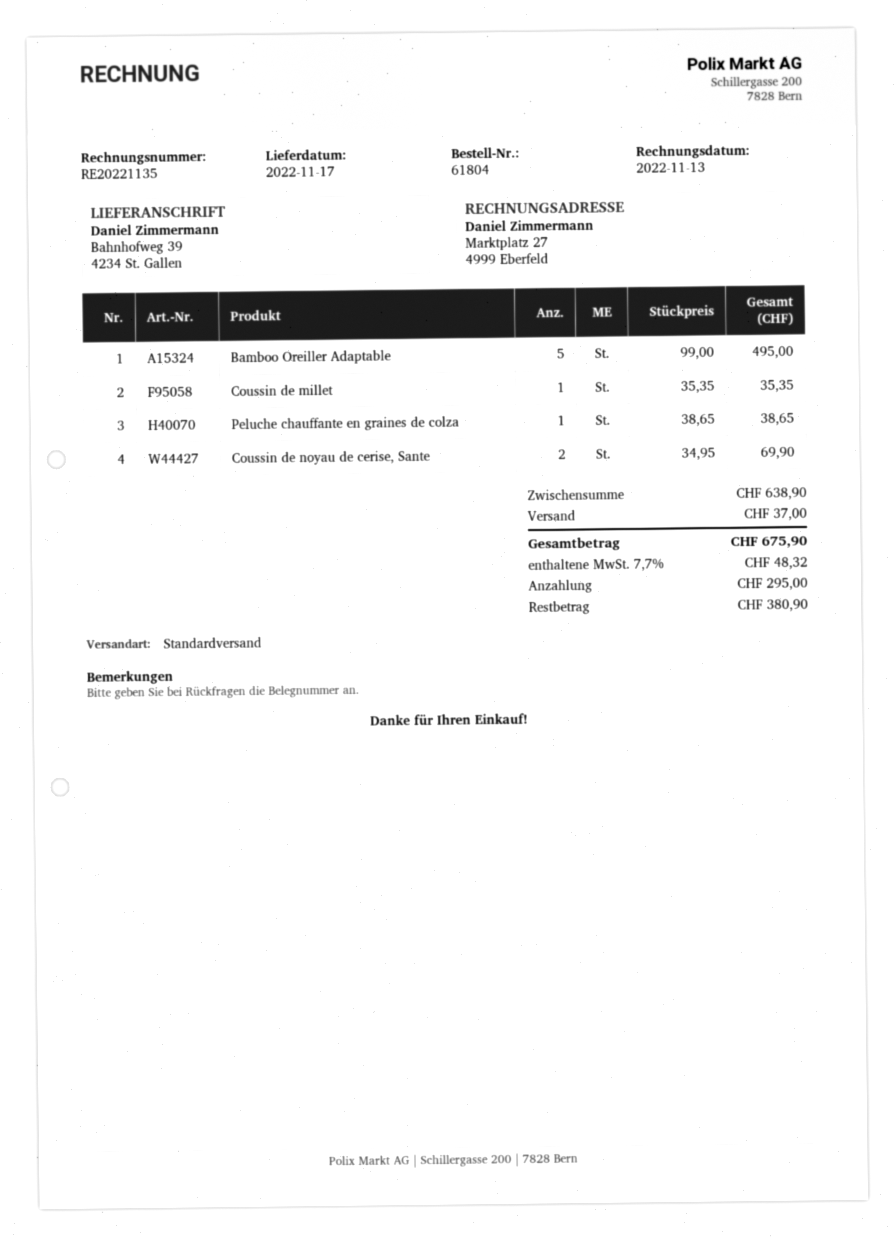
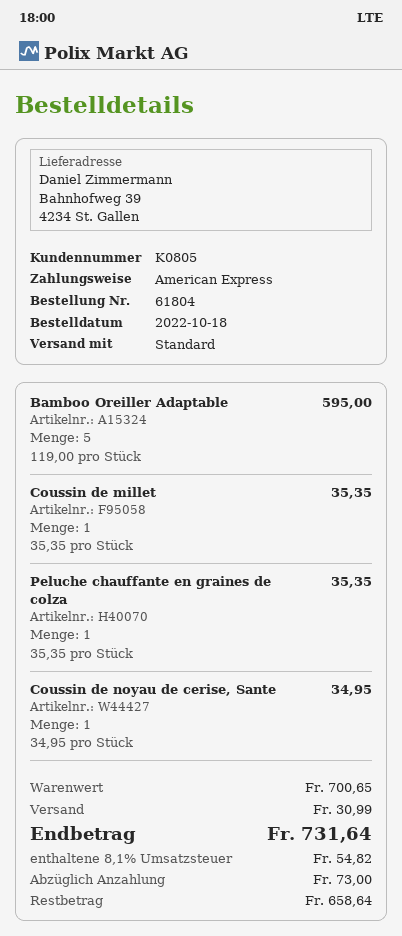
Bamboo Oreiller Adaptable: 5 x 99.00 = 495.00 -> 5 x 119.00 = 595.00
Peluche chauffante en graines de colza: 1 x 38.65 = 38.65 -> 1 x 35.35 = 35.35
Coussin de noyau de cerise, Sante: 2 x 34.95 = 69.90 -> 1 x 34.95 = 34.95
subtotal: 638.90 -> 700.65
shipping: 37.00 -> 30.99
tax: 7.7% = 48.32 -> 8.1% = 54.82
total: 675.90 -> 731.64
deposit: 295.00 -> 73.00
balance: 380.90 -> 658.64

